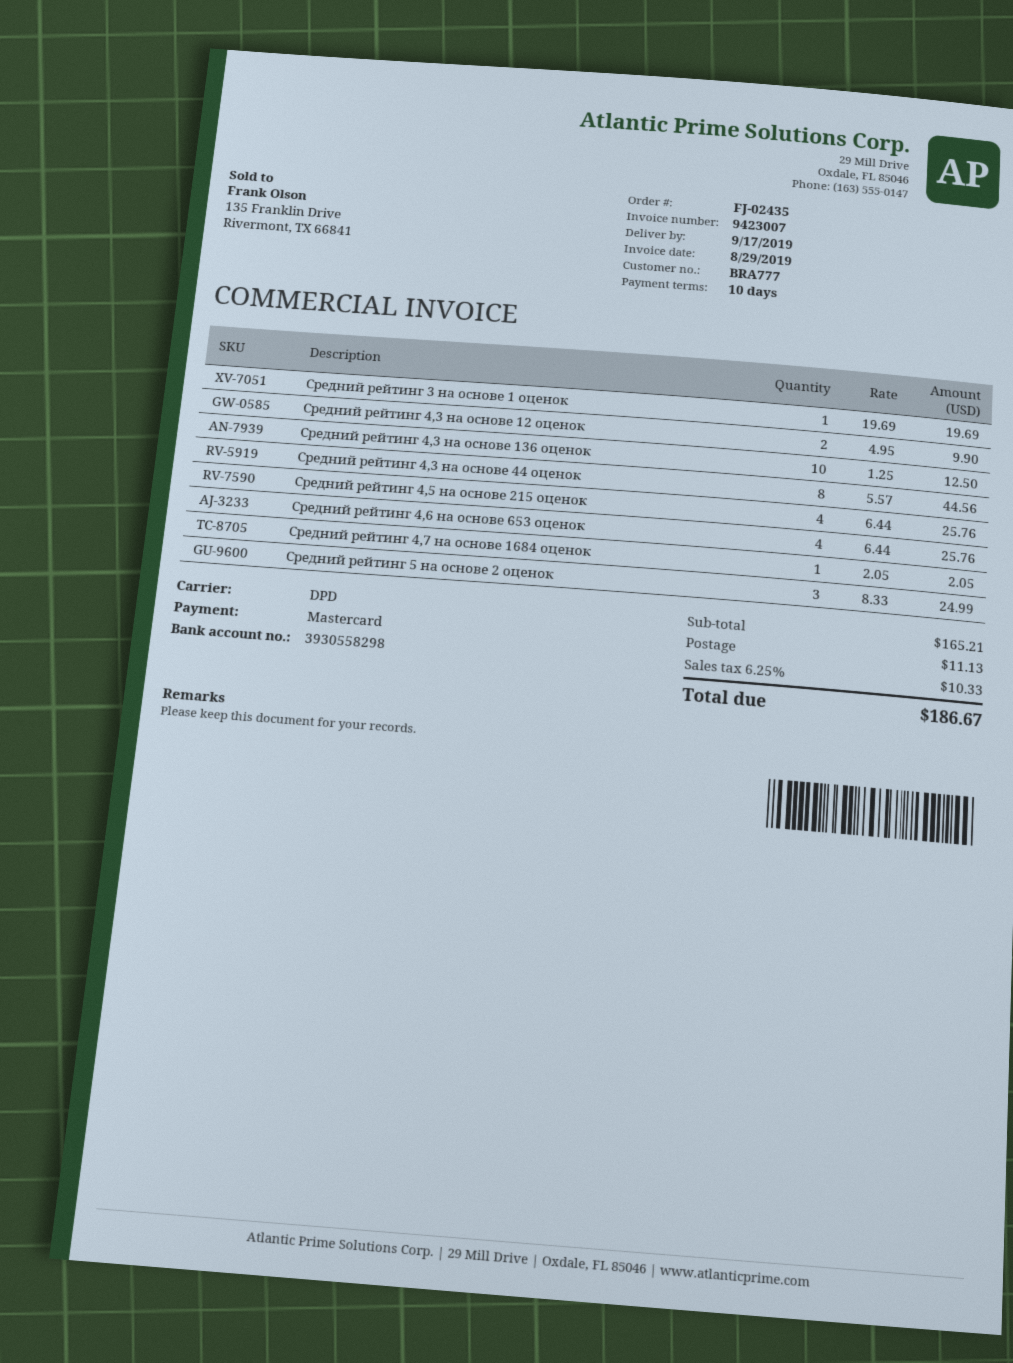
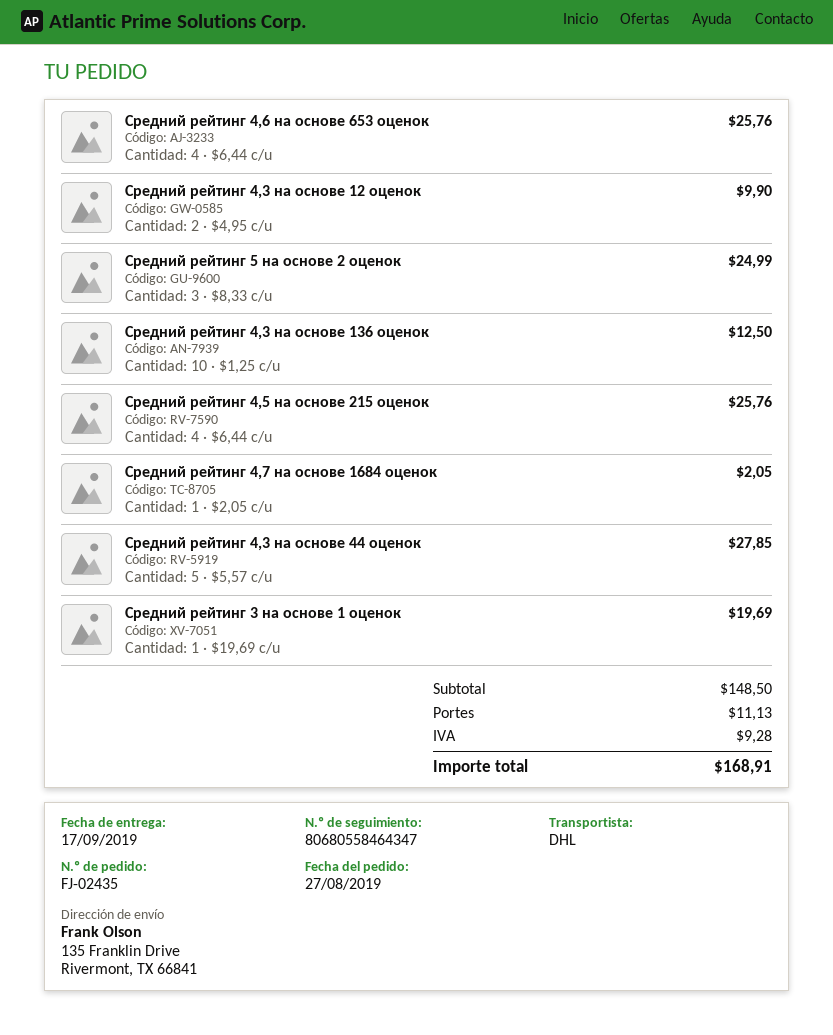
shipping method: DPD -> DHL
Средний рейтинг 4,3 на основе 44 оценок: 8 x 5.57 = 44.56 -> 5 x 5.57 = 27.85
subtotal: 165.21 -> 148.50
tax: 10.33 -> 9.28
total: 186.67 -> 168.91

